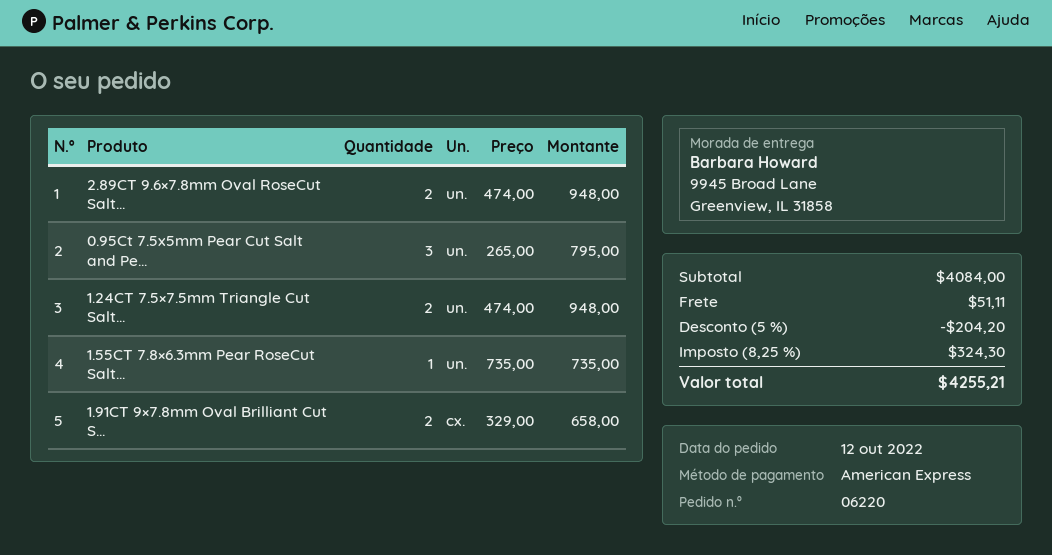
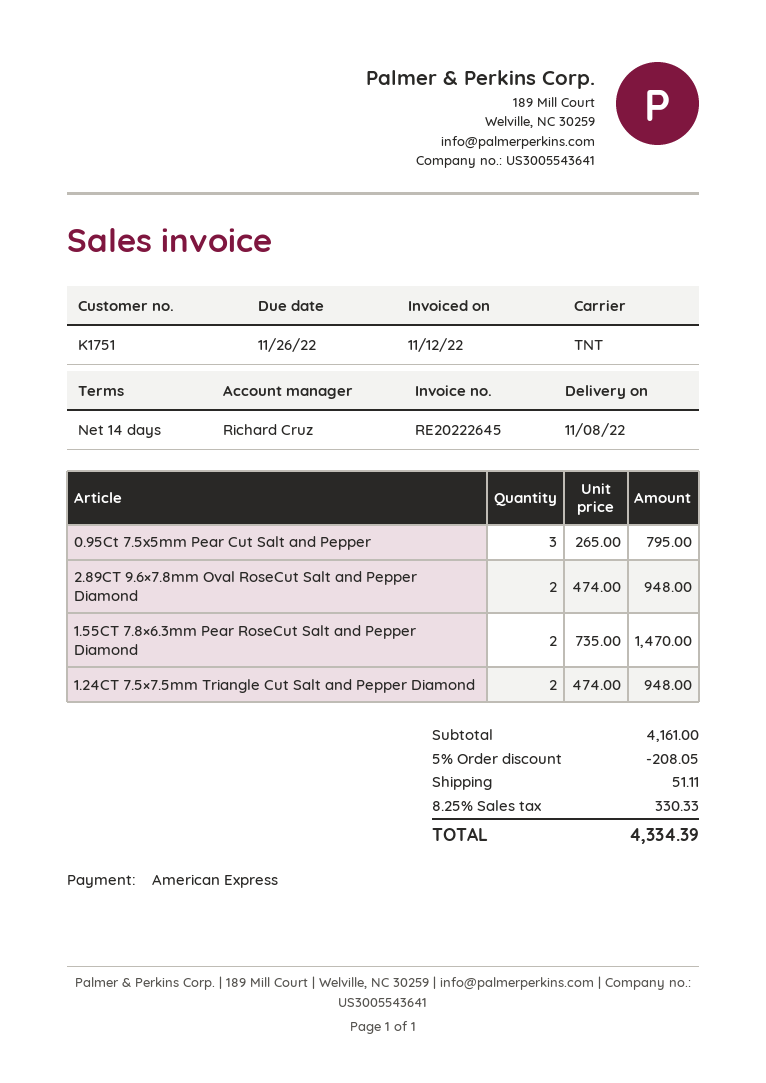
1.55CT 7.8×6.3mm Pear RoseCut Salt...: 1 x 735.00 = 735.00 -> 2 x 735.00 = 1470.00
1.91CT 9×7.8mm Oval Brilliant Cut S...: 2 x 329.00 = 658.00 -> none
subtotal: 4084.00 -> 4161.00
discount: 5% = 204.20 -> 5% = 208.05
tax: 8.25% = 324.30 -> 8.25% = 330.33
total: 4255.21 -> 4334.39

